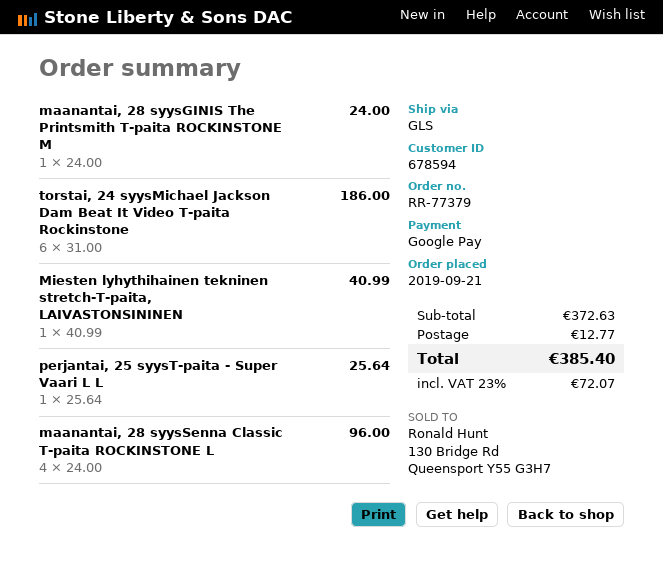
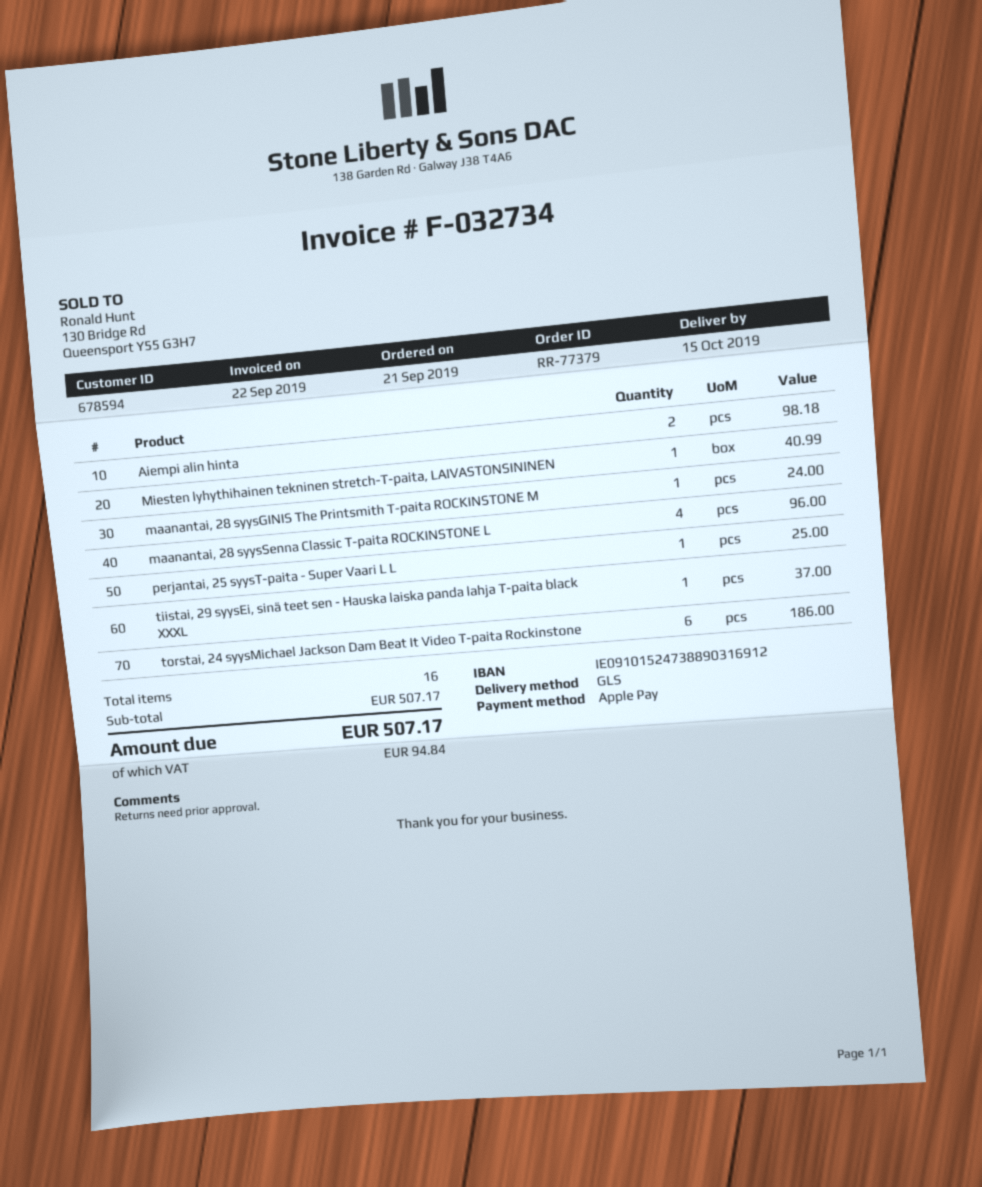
payment method: Google Pay -> Apple Pay
perjantai, 25 syysT-paita - Super Vaari L L: 1 for 25.64 -> 1 for 25.00
Aiempi alin hinta: none -> 2 for 98.18
tiistai, 29 syysEi, sinä teet sen - Hauska laiska panda lahja T-paita black XXXL: none -> 1 for 37.00
subtotal: 372.63 -> 507.17
shipping: 12.77 -> none
tax: 72.07 -> 94.84
total: 385.40 -> 507.17

